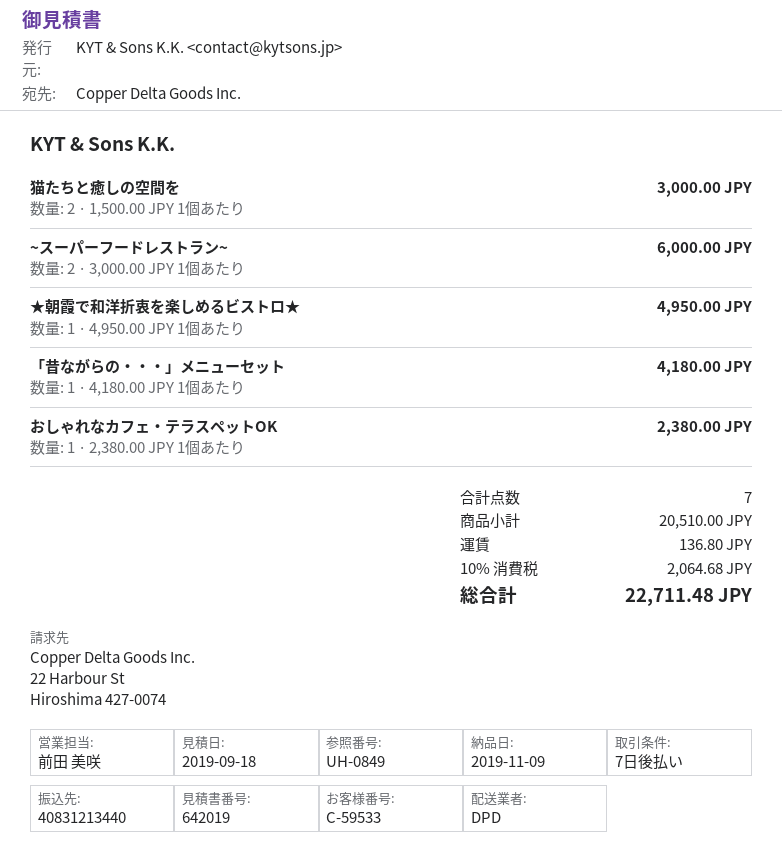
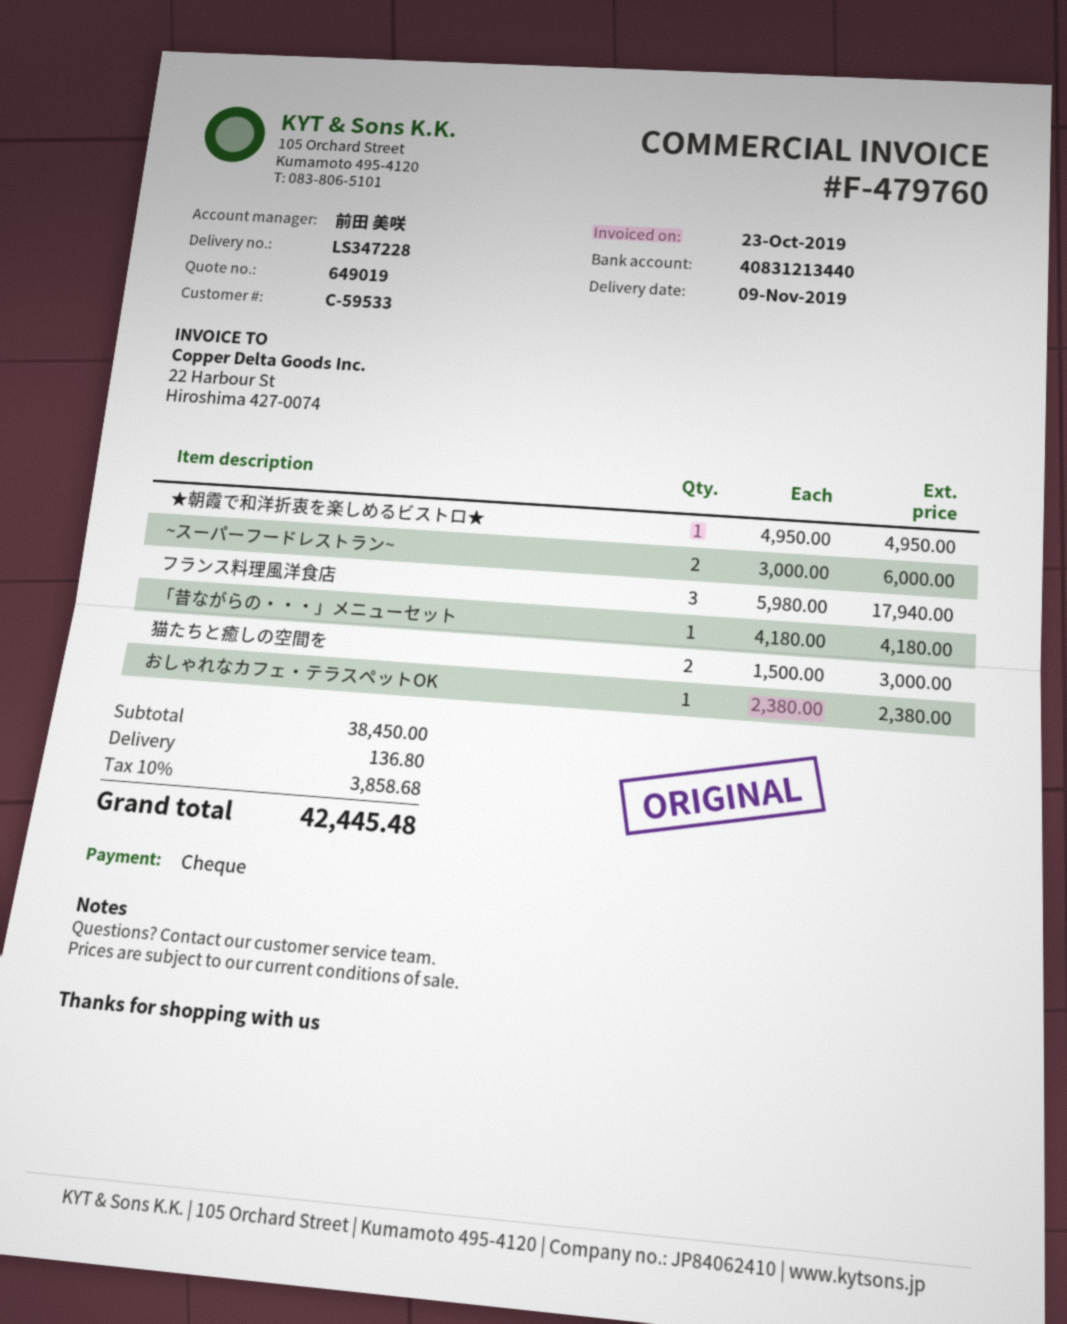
quote number: 642019 -> 649019
フランス料理風洋食店: none -> 3 x 5980.00 = 17940.00
subtotal: 20510.00 -> 38450.00
tax: 10% = 2064.68 -> 10% = 3858.68
total: 22711.48 -> 42445.48

